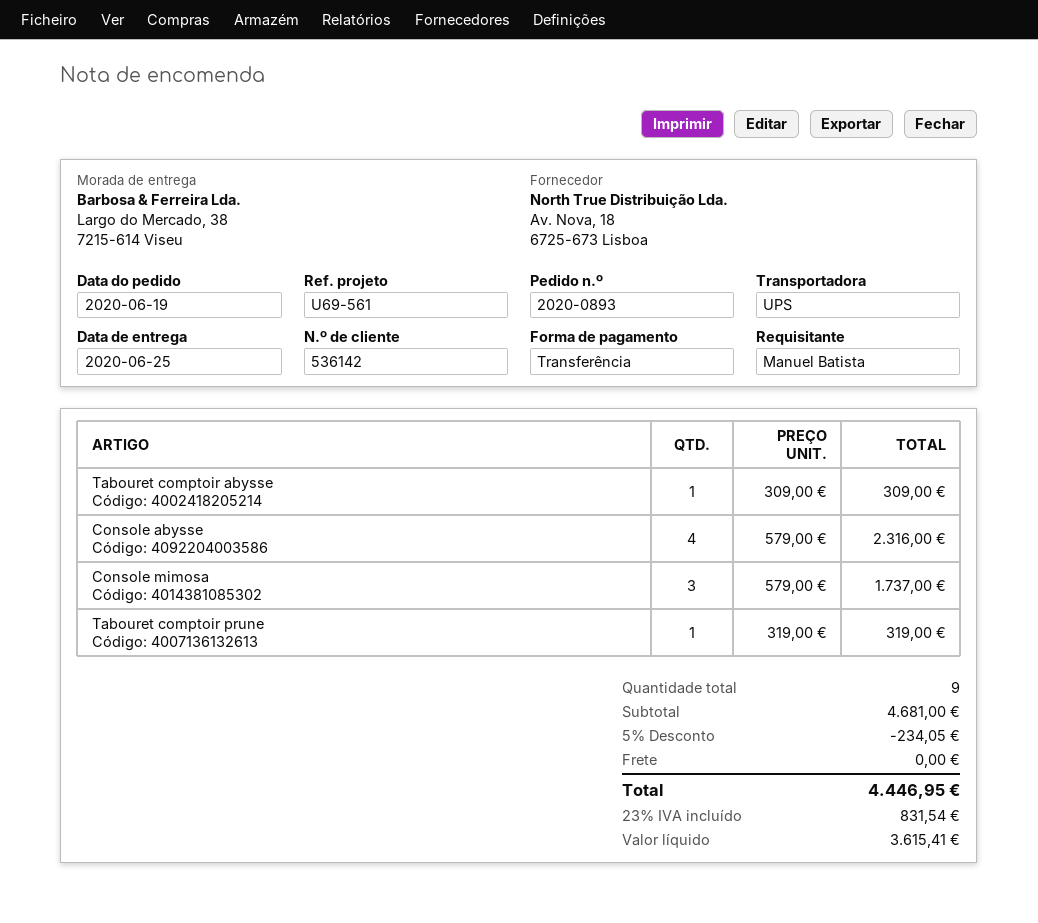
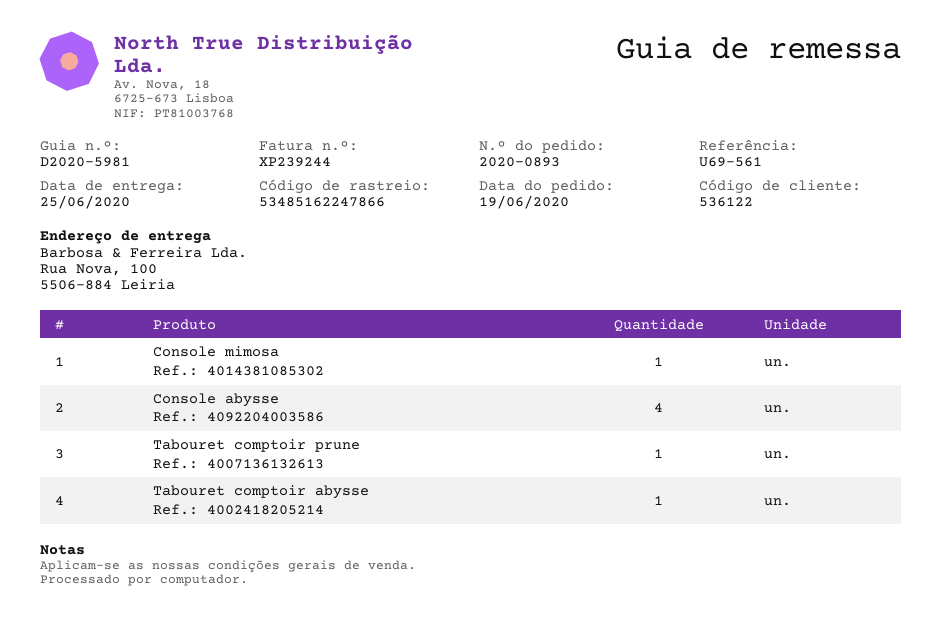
customer number: 536142 -> 536122
ship to: Largo do Mercado, 38, 7215-614 Viseu -> Rua Nova, 100, 5506-884 Leiria
Console mimosa: 3 -> 1

